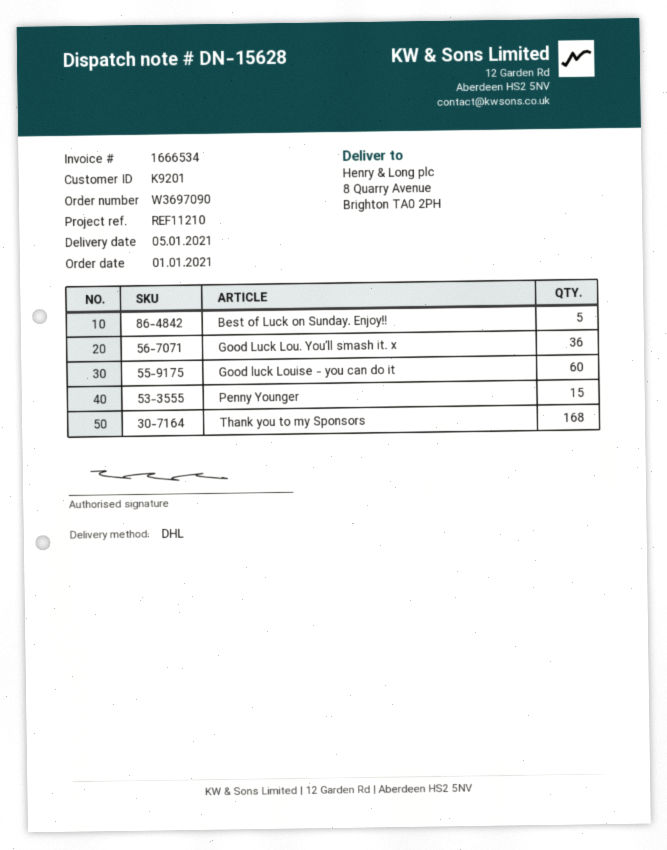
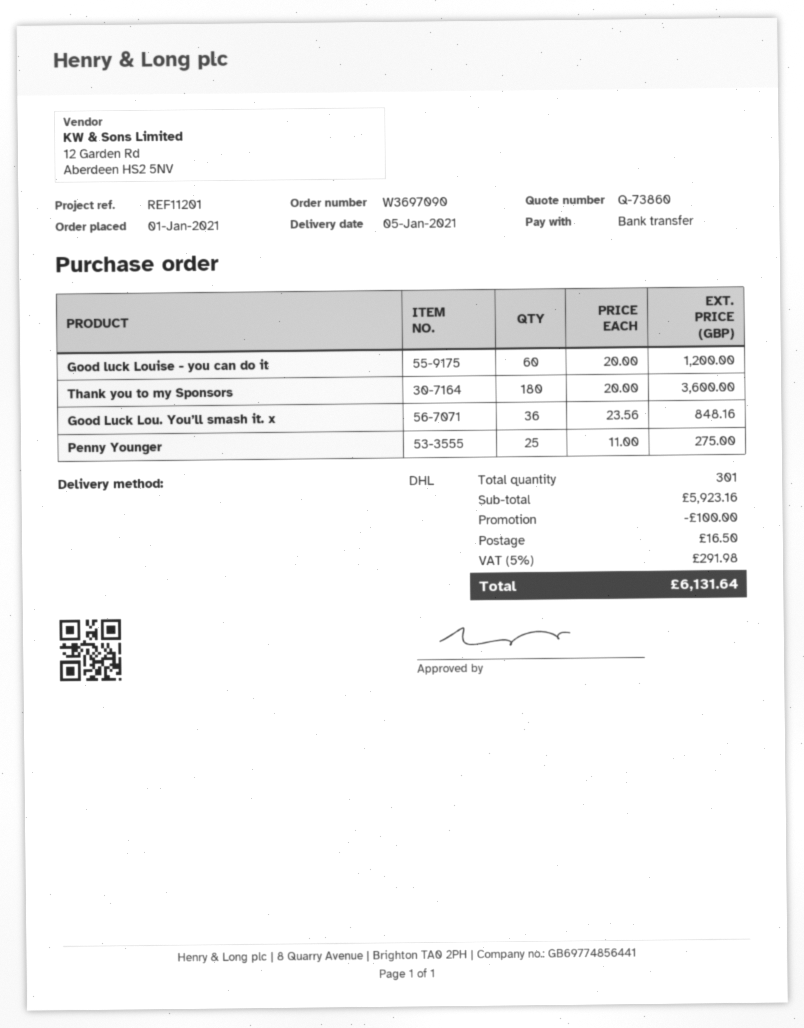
reference: REF11210 -> REF11201
Best of Luck on Sunday. Enjoy!!: 5 -> none
Penny Younger: 15 -> 25
Thank you to my Sponsors: 168 -> 180

